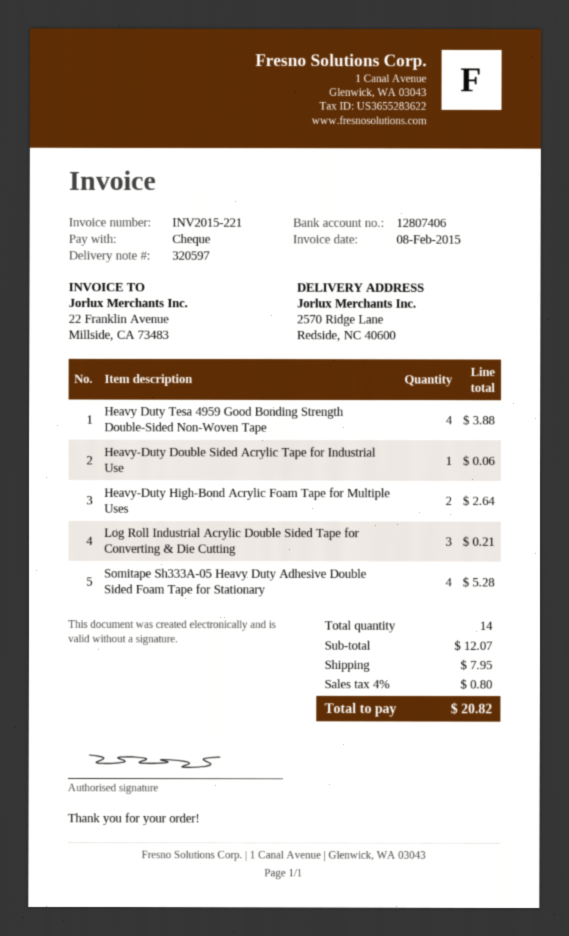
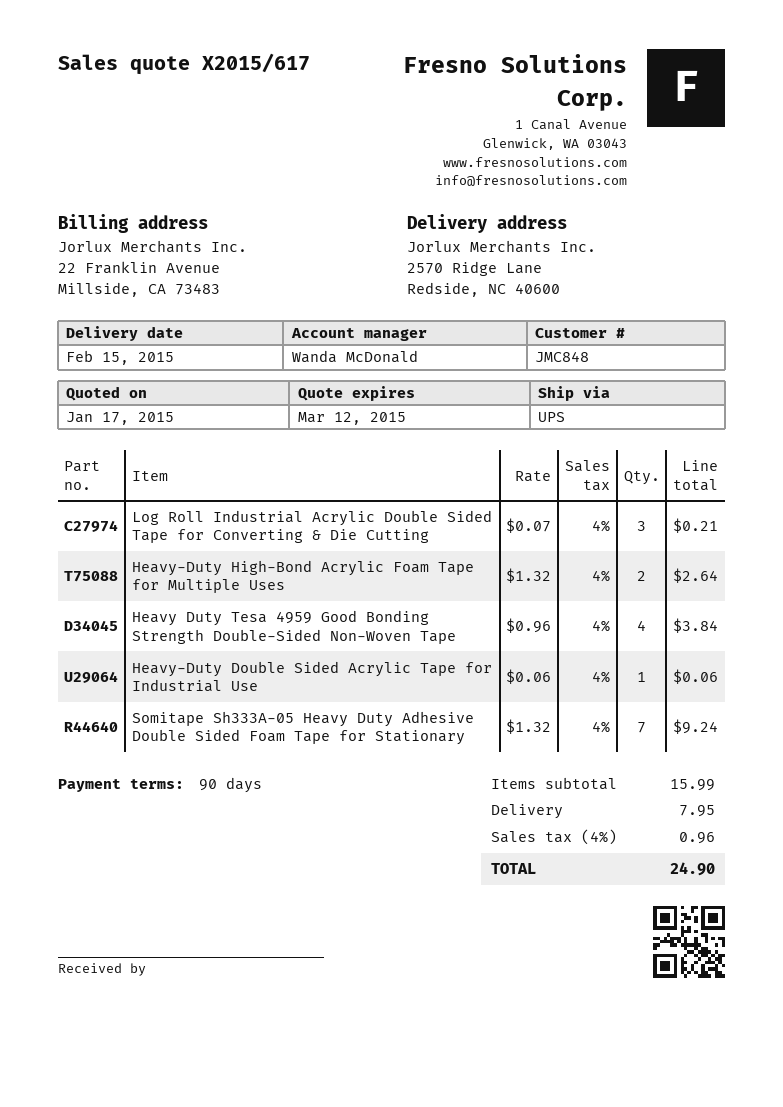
Heavy Duty Tesa 4959 Good Bonding Strength Double-Sided Non-Woven Tape: 4 for 3.88 -> 4 for 3.84
Somitape Sh333A-05 Heavy Duty Adhesive Double Sided Foam Tape for Stationary: 4 for 5.28 -> 7 for 9.24
subtotal: 12.07 -> 15.99
tax: 4% = 0.80 -> 4% = 0.96
total: 20.82 -> 24.90

